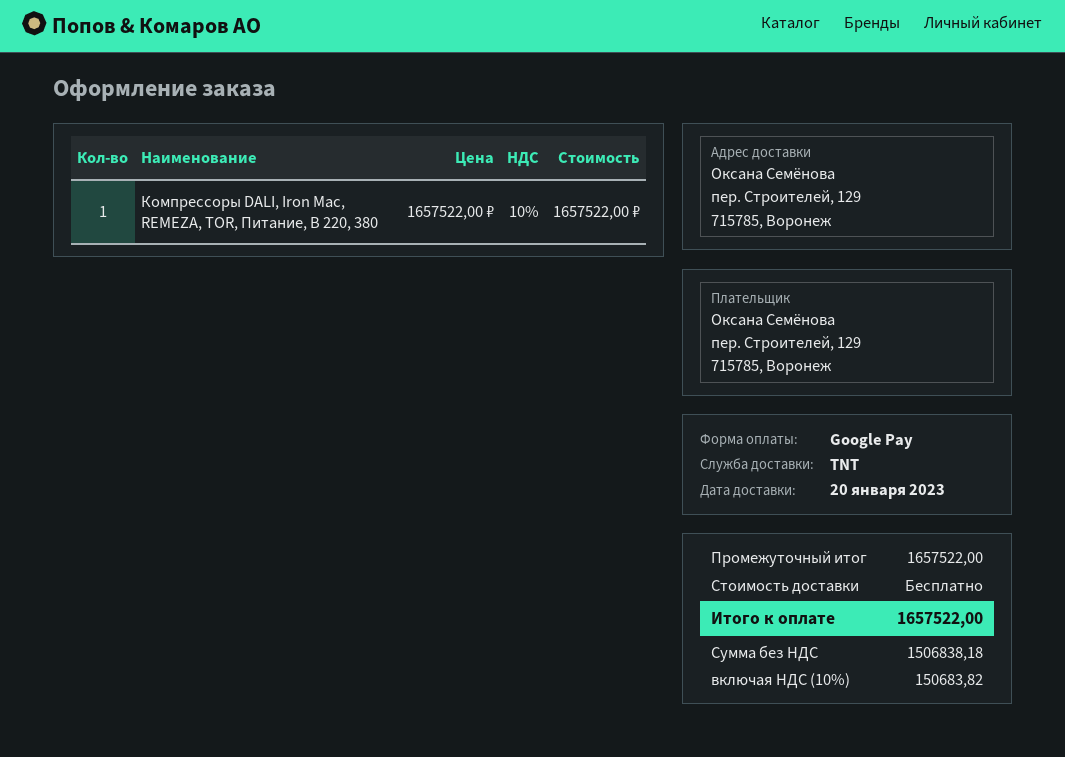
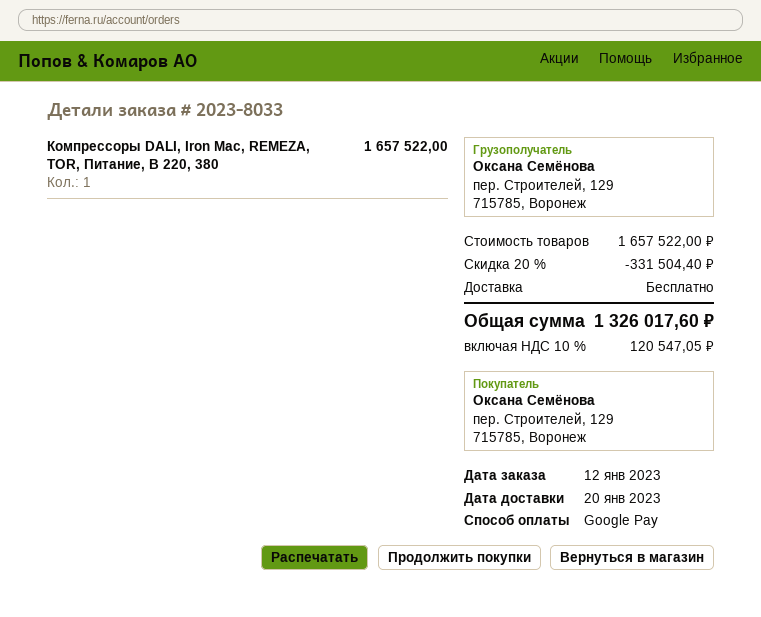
discount: none -> 20% = 331504.40
tax: 10% = 150683.82 -> 10% = 120547.05
total: 1657522.00 -> 1326017.60

